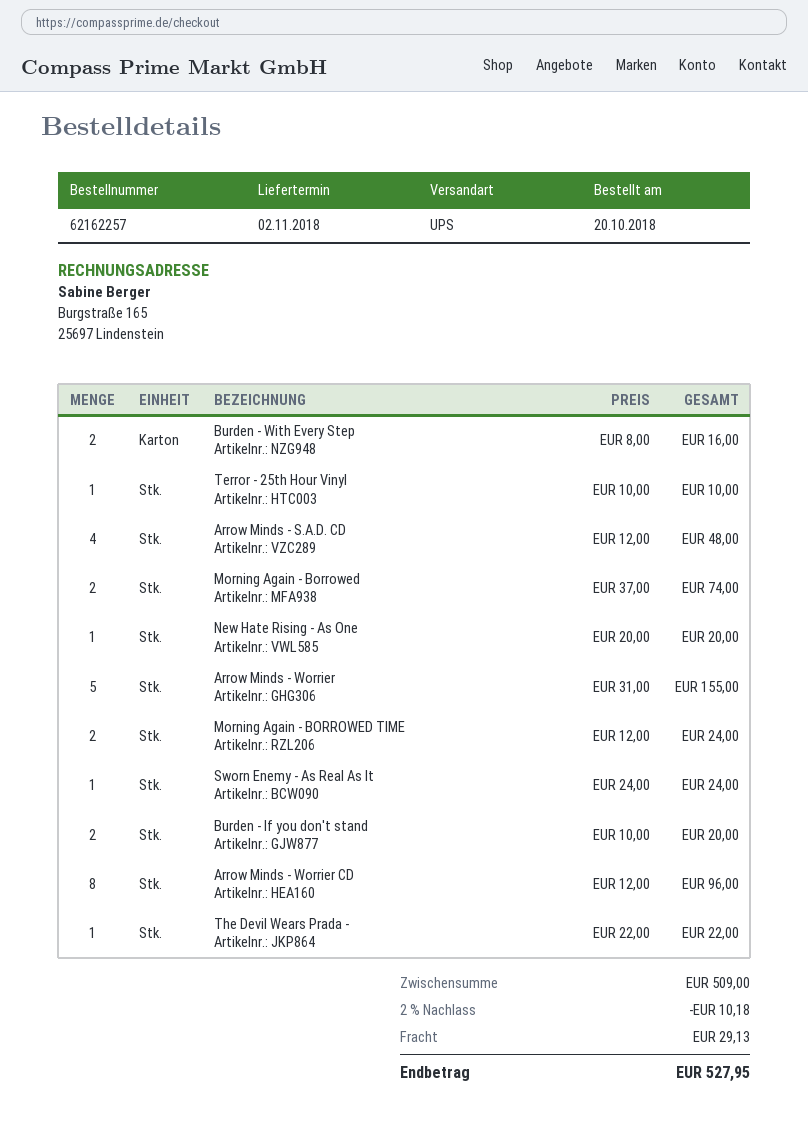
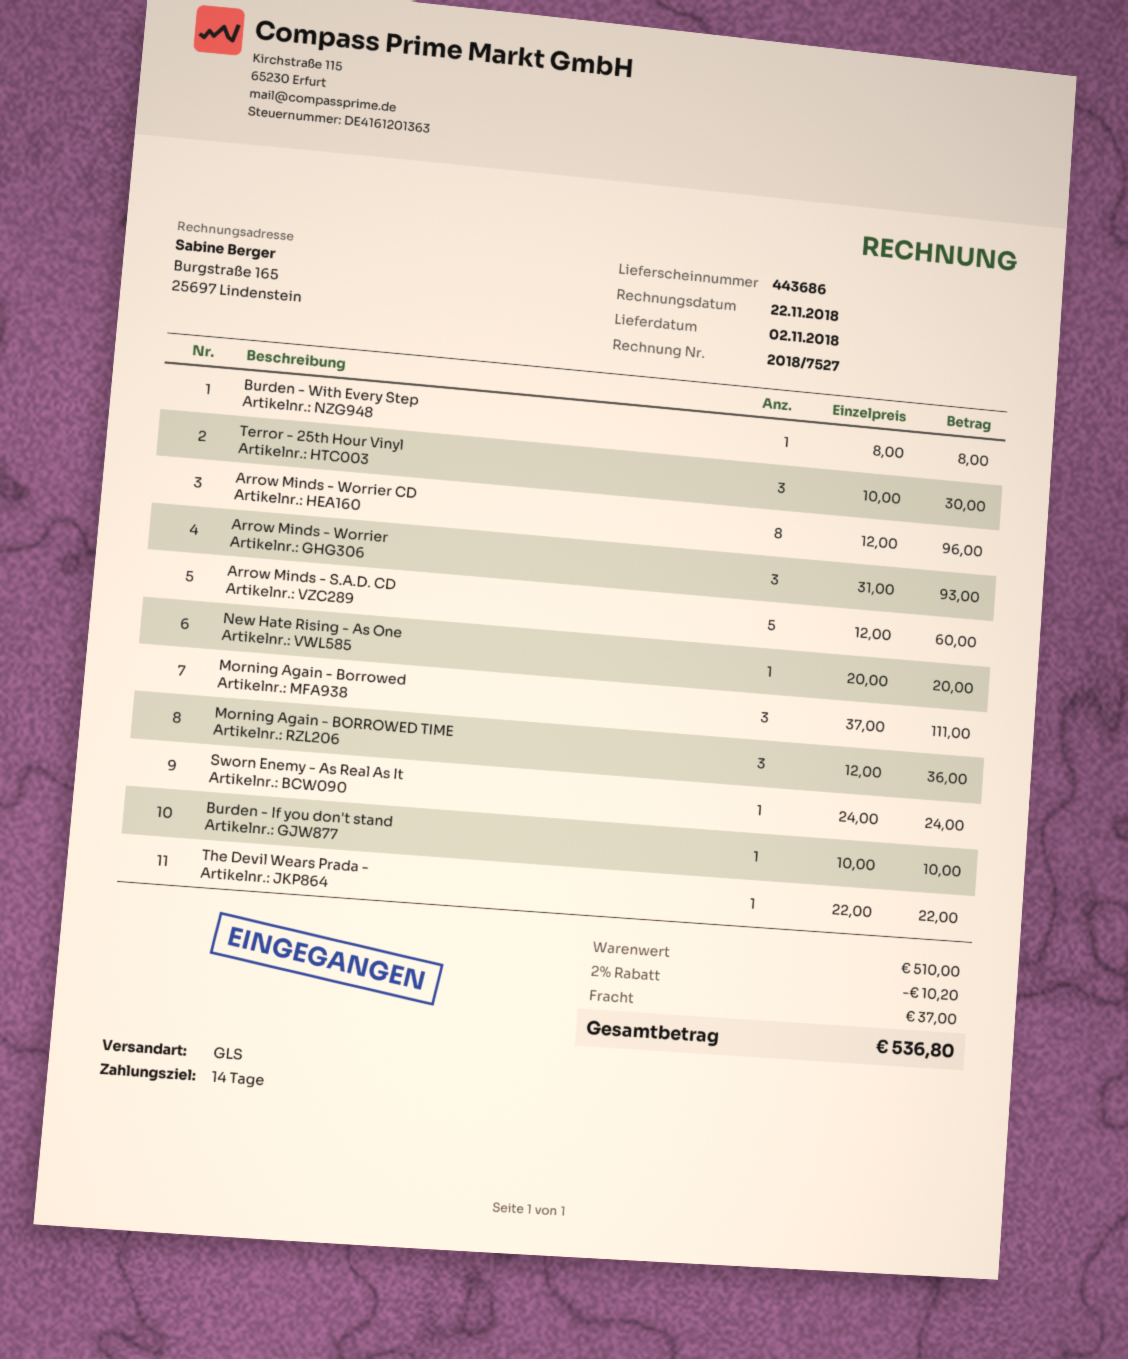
shipping method: UPS -> GLS
Burden - With Every Step: 2 x 8.00 = 16.00 -> 1 x 8.00 = 8.00
Terror - 25th Hour Vinyl: 1 x 10.00 = 10.00 -> 3 x 10.00 = 30.00
Arrow Minds - S.A.D. CD: 4 x 12.00 = 48.00 -> 5 x 12.00 = 60.00
Morning Again - Borrowed: 2 x 37.00 = 74.00 -> 3 x 37.00 = 111.00
Arrow Minds - Worrier: 5 x 31.00 = 155.00 -> 3 x 31.00 = 93.00
Morning Again - BORROWED TIME: 2 x 12.00 = 24.00 -> 3 x 12.00 = 36.00
Burden - If you don't stand: 2 x 10.00 = 20.00 -> 1 x 10.00 = 10.00
subtotal: 509.00 -> 510.00
discount: 2% = 10.18 -> 2% = 10.20
shipping: 29.13 -> 37.00
total: 527.95 -> 536.80

